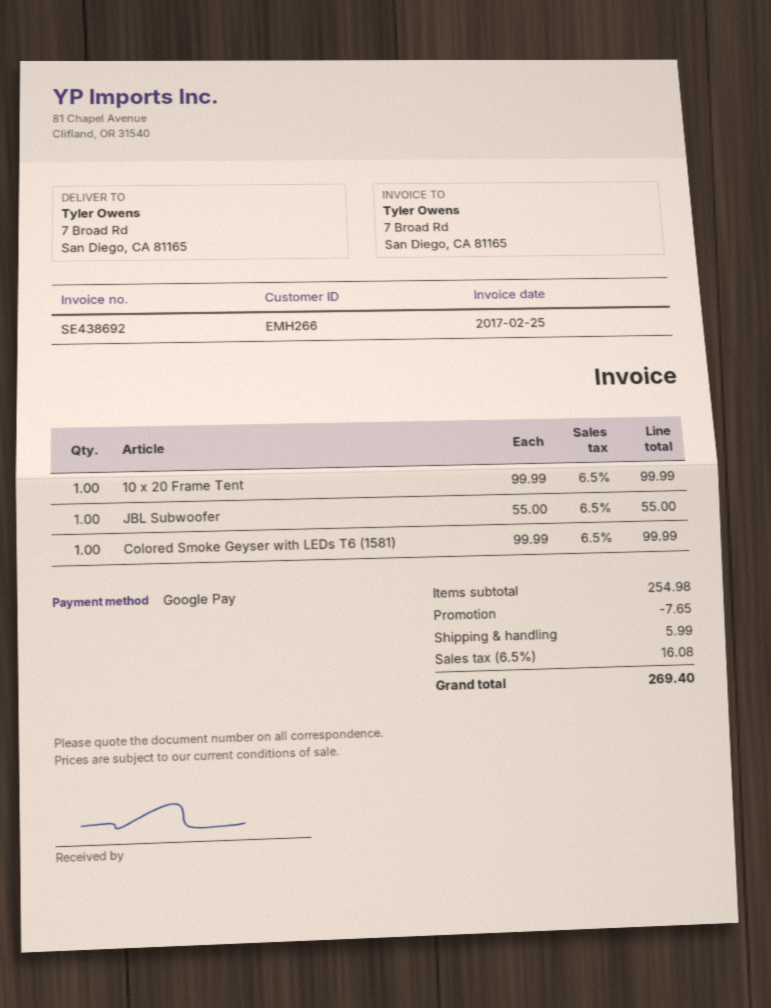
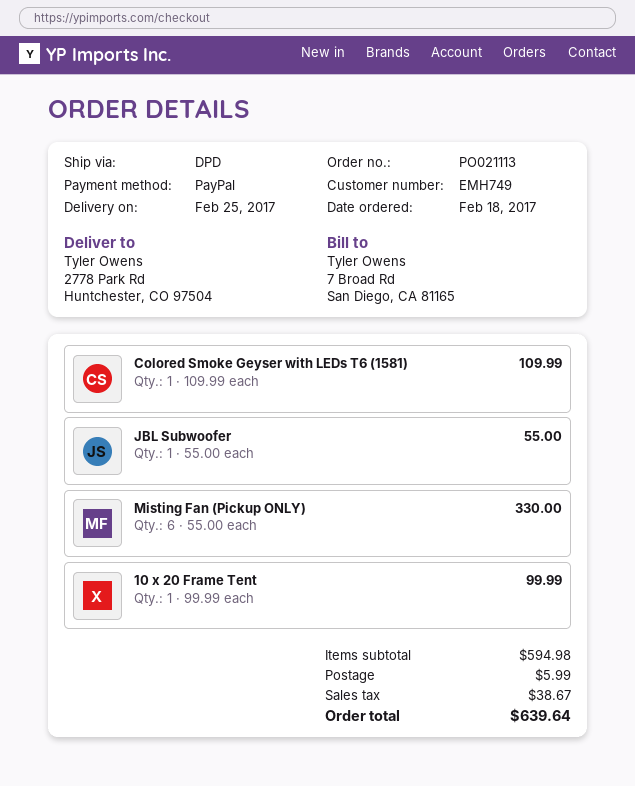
customer number: EMH266 -> EMH749
payment method: Google Pay -> PayPal
ship to: 7 Broad Rd, San Diego, CA 81165 -> 2778 Park Rd, Huntchester, CO 97504
Colored Smoke Geyser with LEDs T6 (1581): 1 x 99.99 = 99.99 -> 1 x 109.99 = 109.99
Misting Fan (Pickup ONLY): none -> 6 x 55.00 = 330.00
subtotal: 254.98 -> 594.98
discount: 7.65 -> none
tax: 16.08 -> 38.67
total: 269.40 -> 639.64

